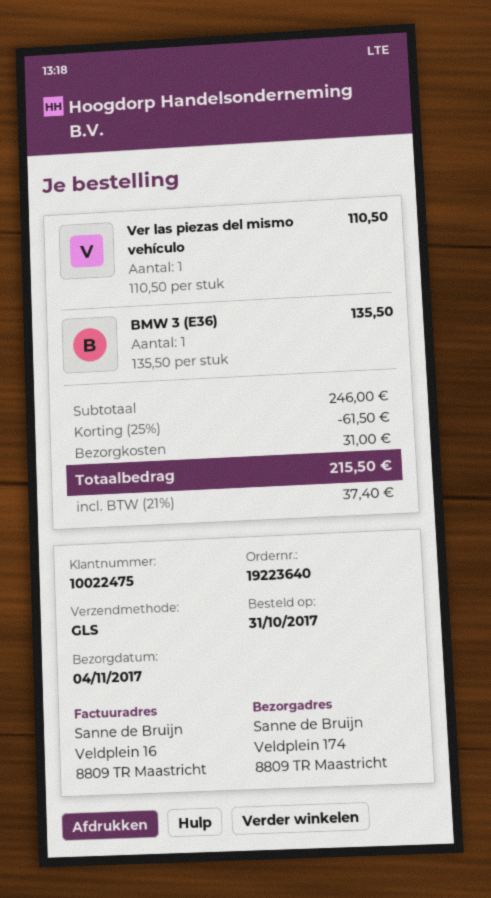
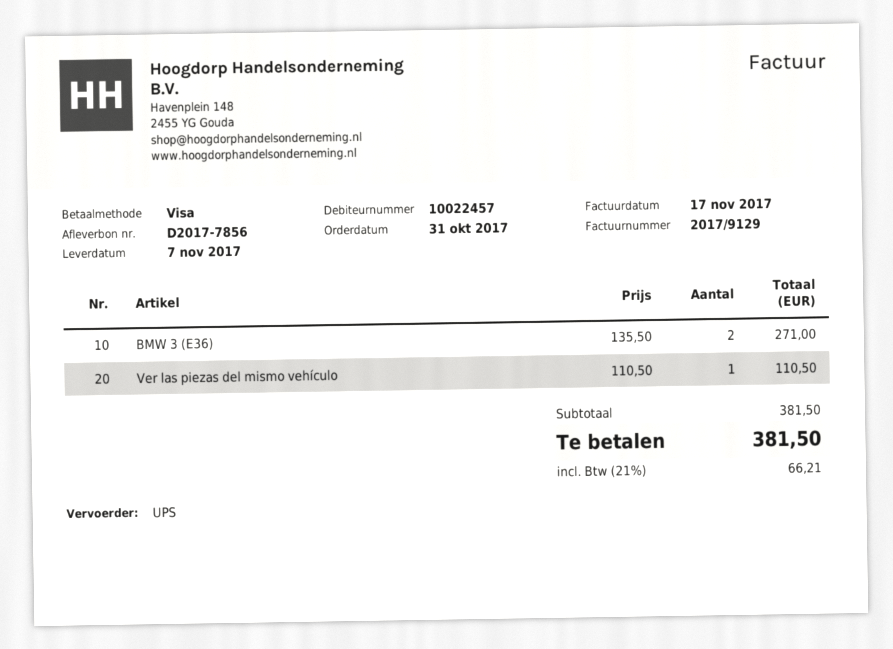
delivery date: 2017-11-04 -> 2017-11-07
customer number: 10022475 -> 10022457
shipping method: GLS -> UPS
BMW 3 (E36): 1 x 135.50 = 135.50 -> 2 x 135.50 = 271.00
subtotal: 246.00 -> 381.50
discount: 25% = 61.50 -> none
shipping: 31.00 -> none
tax: 21% = 37.40 -> 21% = 66.21
total: 215.50 -> 381.50

